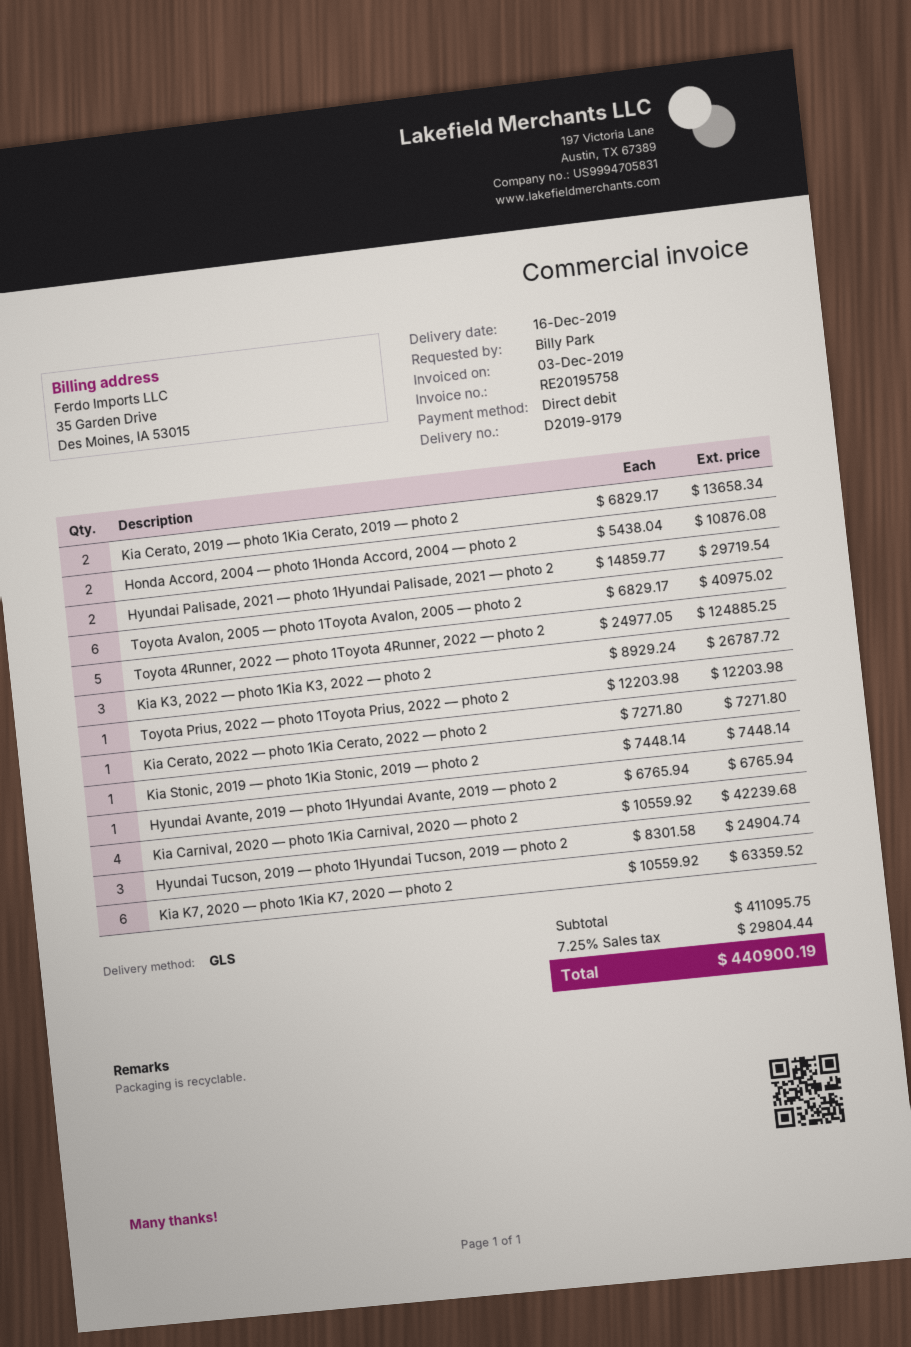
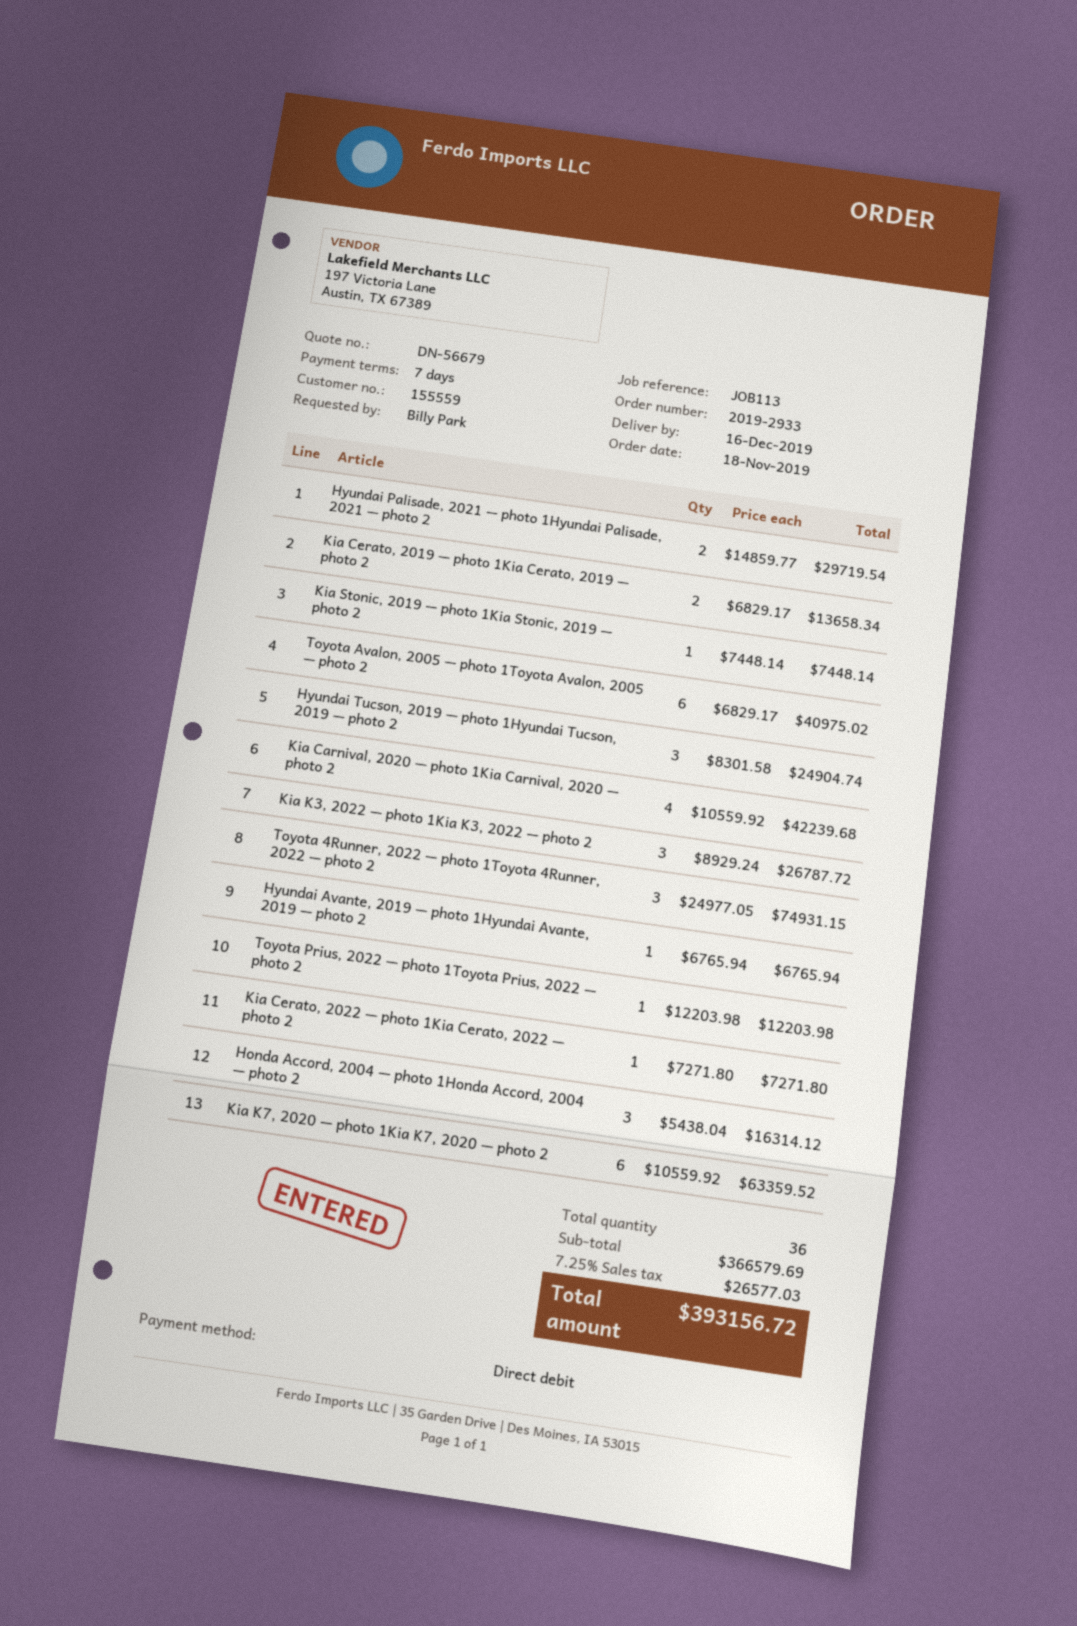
Honda Accord, 2004 — photo 1Honda Accord, 2004 — photo 2: 2 x 5438.04 = 10876.08 -> 3 x 5438.04 = 16314.12
Toyota 4Runner, 2022 — photo 1Toyota 4Runner, 2022 — photo 2: 5 x 24977.05 = 124885.25 -> 3 x 24977.05 = 74931.15
subtotal: 411095.75 -> 366579.69
tax: 7.25% = 29804.44 -> 7.25% = 26577.03
total: 440900.19 -> 393156.72

